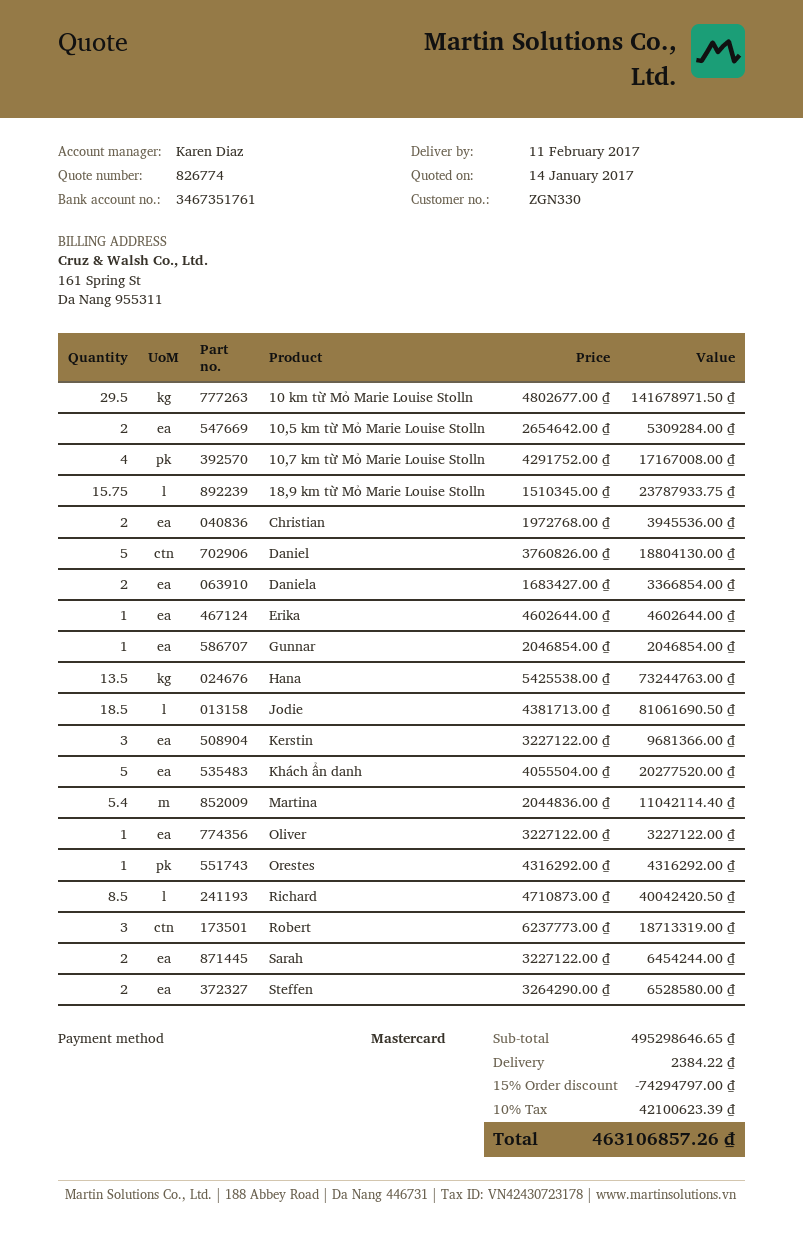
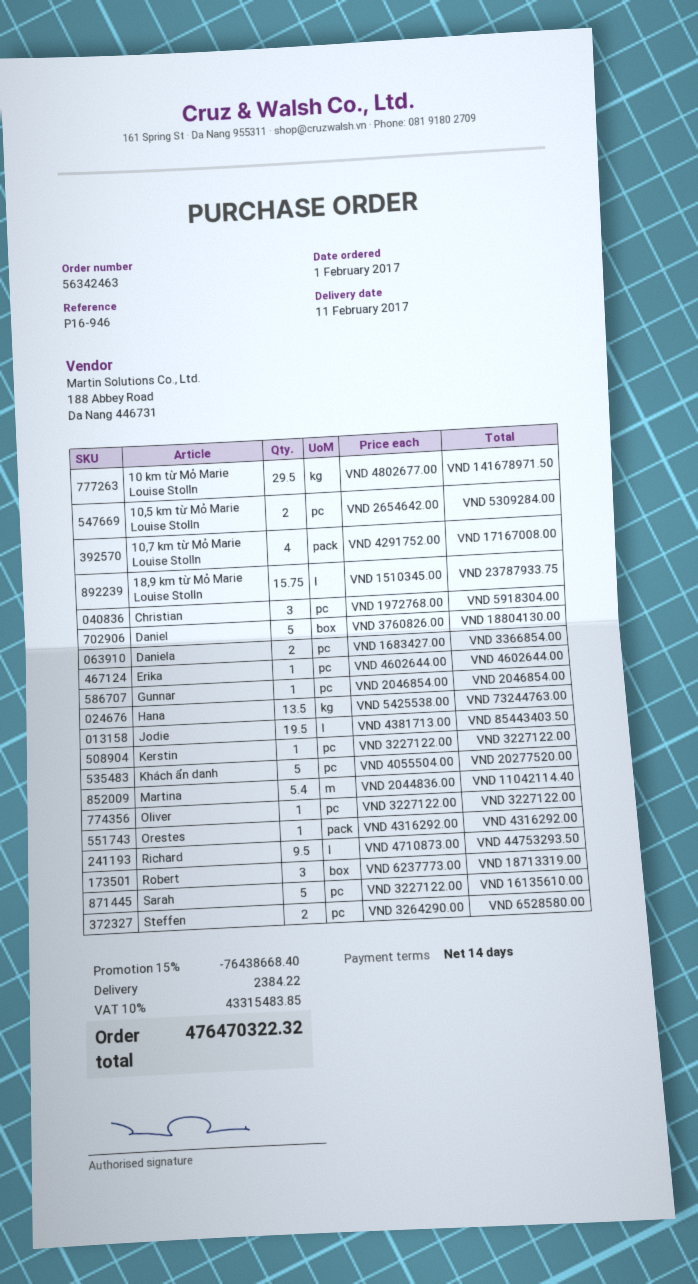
Christian: 2 x 1972768.00 = 3945536.00 -> 3 x 1972768.00 = 5918304.00
Jodie: 18.5 x 4381713.00 = 81061690.50 -> 19.5 x 4381713.00 = 85443403.50
Kerstin: 3 x 3227122.00 = 9681366.00 -> 1 x 3227122.00 = 3227122.00
Richard: 8.5 x 4710873.00 = 40042420.50 -> 9.5 x 4710873.00 = 44753293.50
Sarah: 2 x 3227122.00 = 6454244.00 -> 5 x 3227122.00 = 16135610.00
discount: 15% = 74294797.00 -> 15% = 76438668.40
tax: 10% = 42100623.39 -> 10% = 43315483.85
total: 463106857.26 -> 476470322.32

